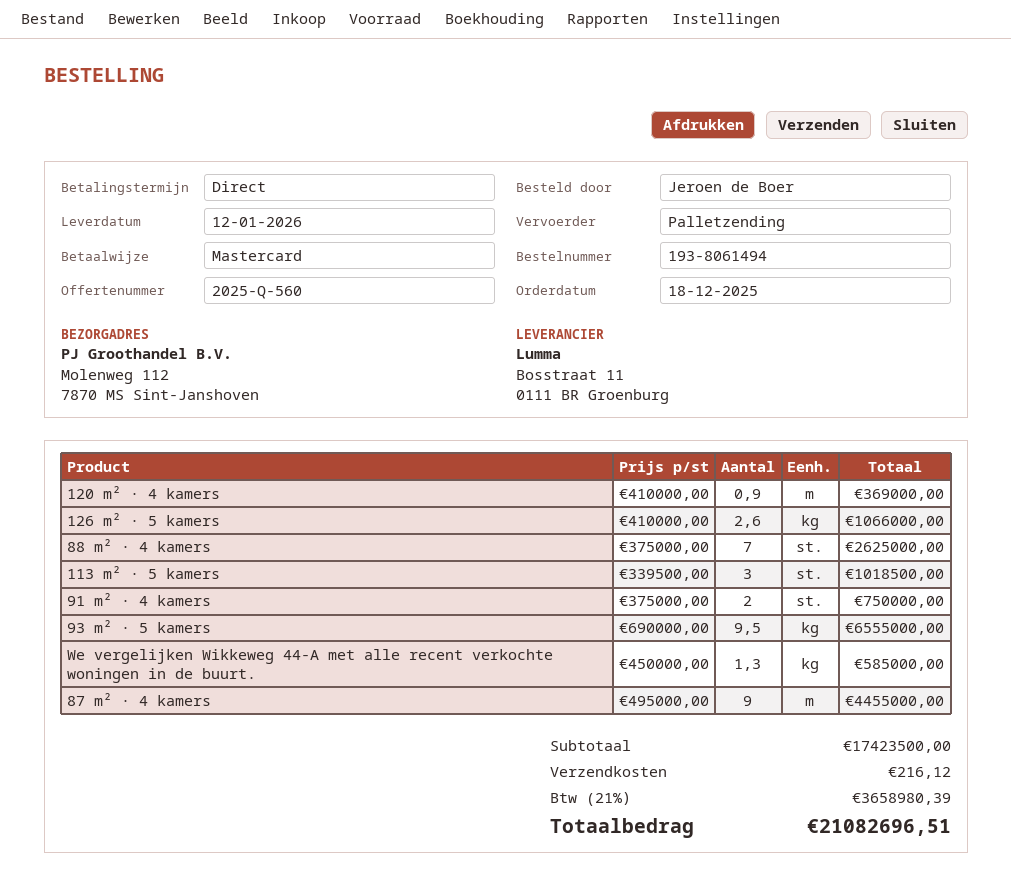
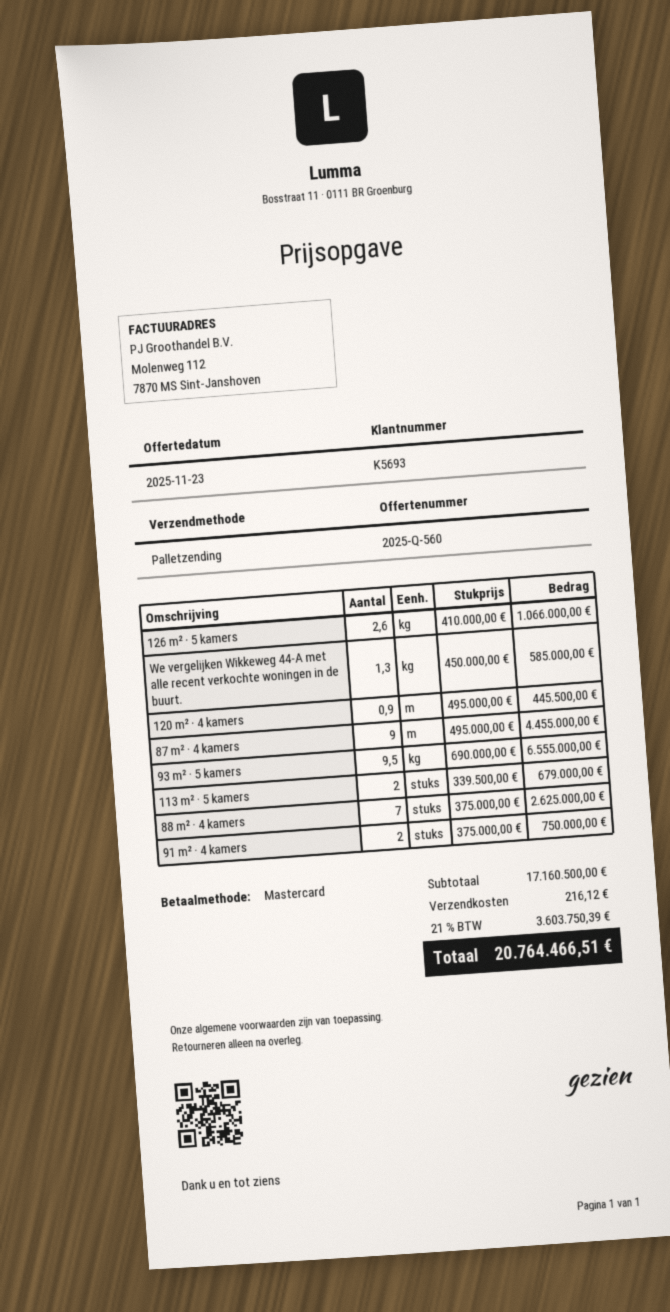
120 m² · 4 kamers: 0.9 x 410000.00 = 369000.00 -> 0.9 x 495000.00 = 445500.00
113 m² · 5 kamers: 3 x 339500.00 = 1018500.00 -> 2 x 339500.00 = 679000.00
subtotal: 17423500.00 -> 17160500.00
tax: 21% = 3658980.39 -> 21% = 3603750.39
total: 21082696.51 -> 20764466.51

